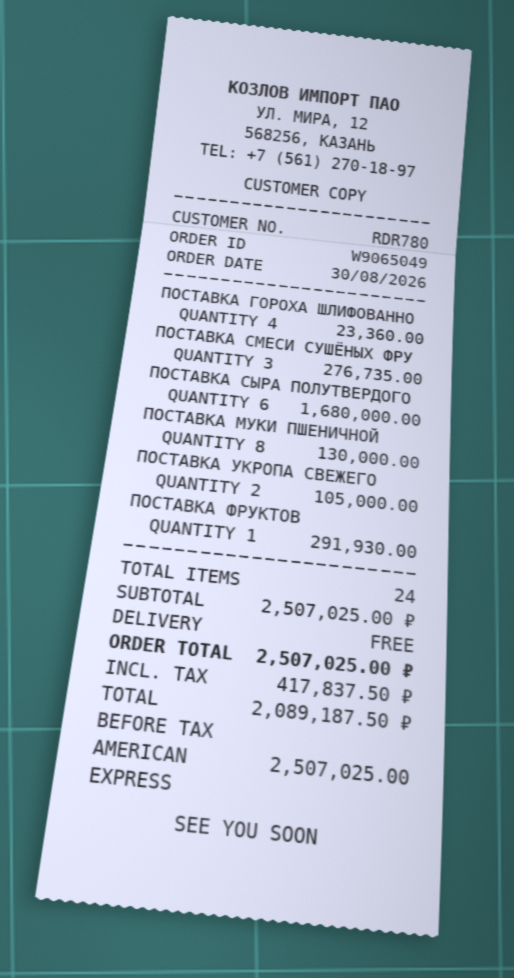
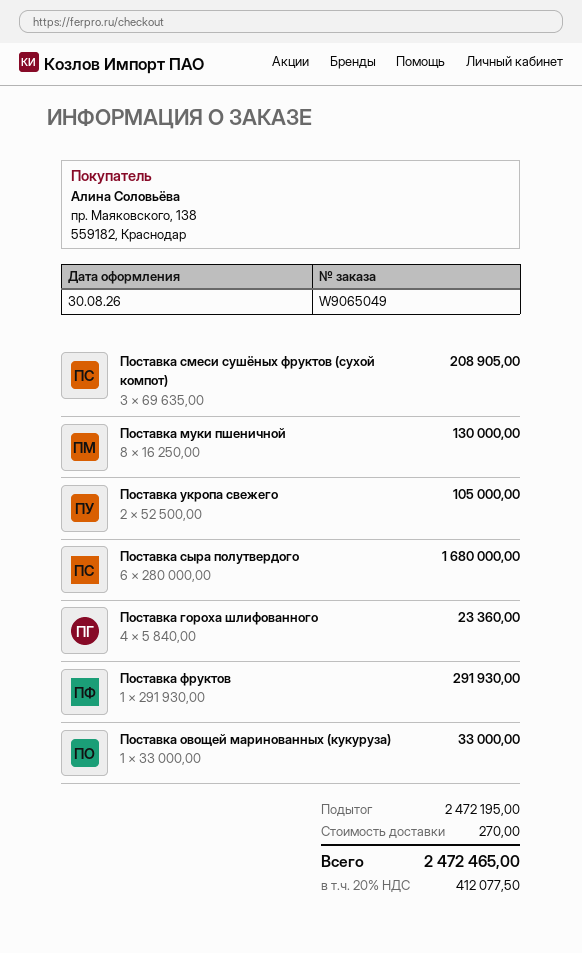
ПОСТАВКА СМЕСИ СУШЁНЫХ ФРУ: 3 for 276735.00 -> 3 for 208905.00
Поставка овощей маринованных (кукуруза): none -> 1 for 33000.00
subtotal: 2507025.00 -> 2472195.00
shipping: 0.00 -> 270.00
tax: 417837.50 -> 412077.50
total: 2507025.00 -> 2472465.00

